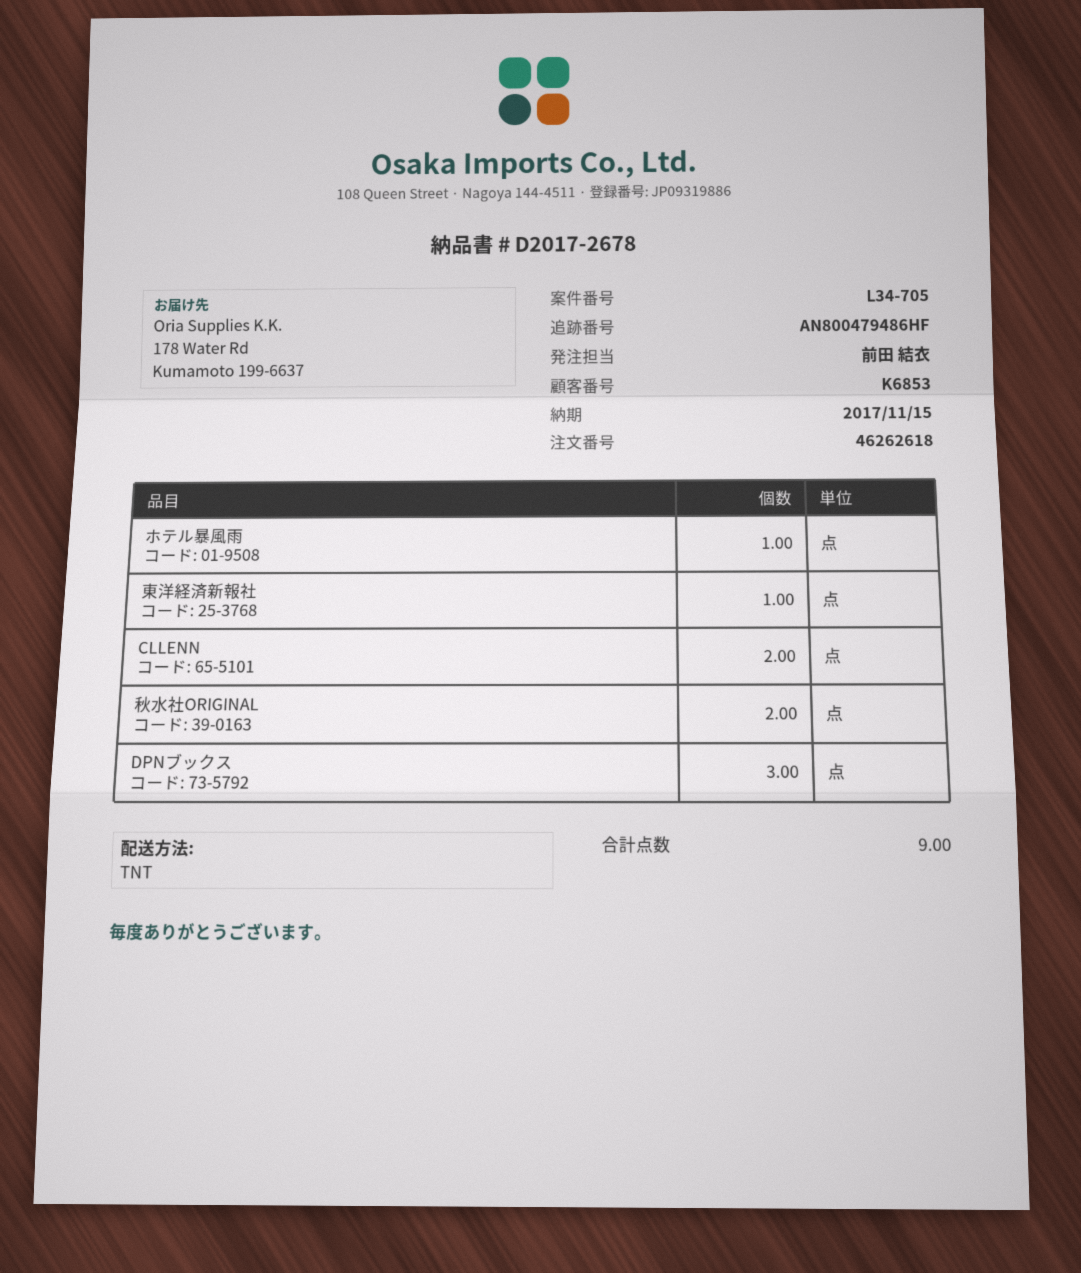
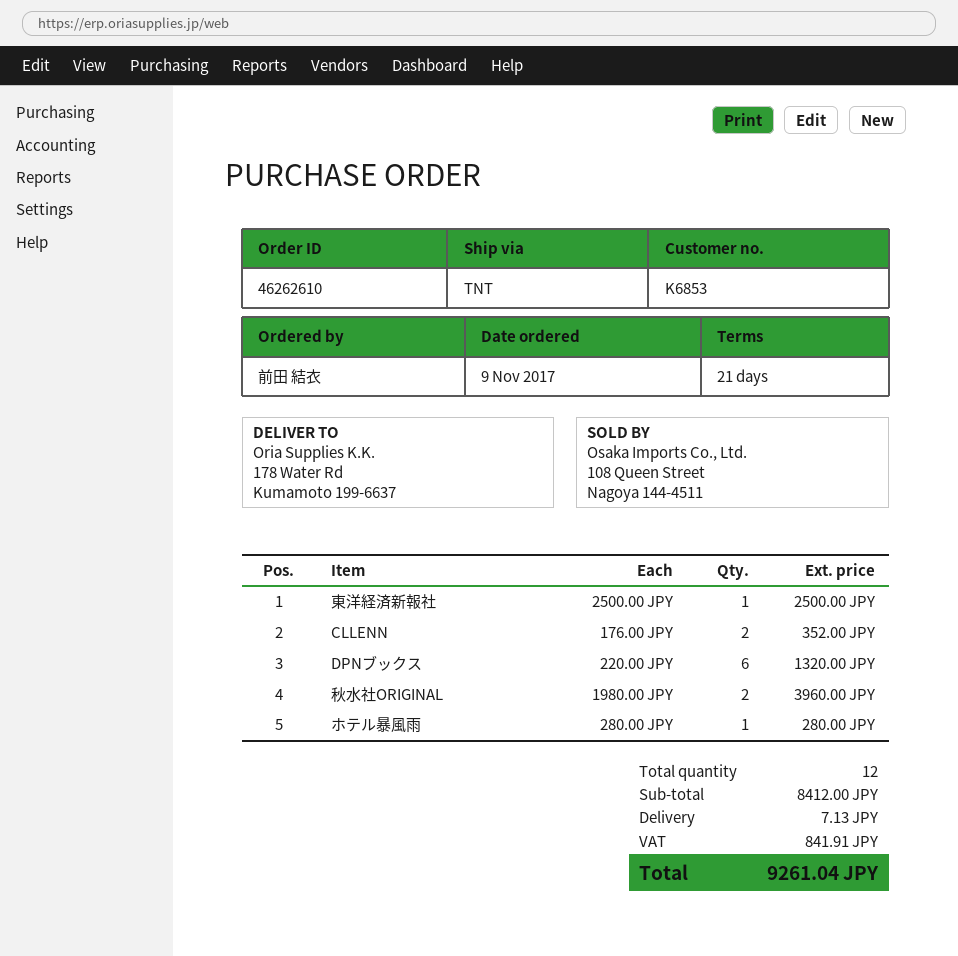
order number: 46262618 -> 46262610
DPNブックス: 3 -> 6
total quantity: 9 -> 12

